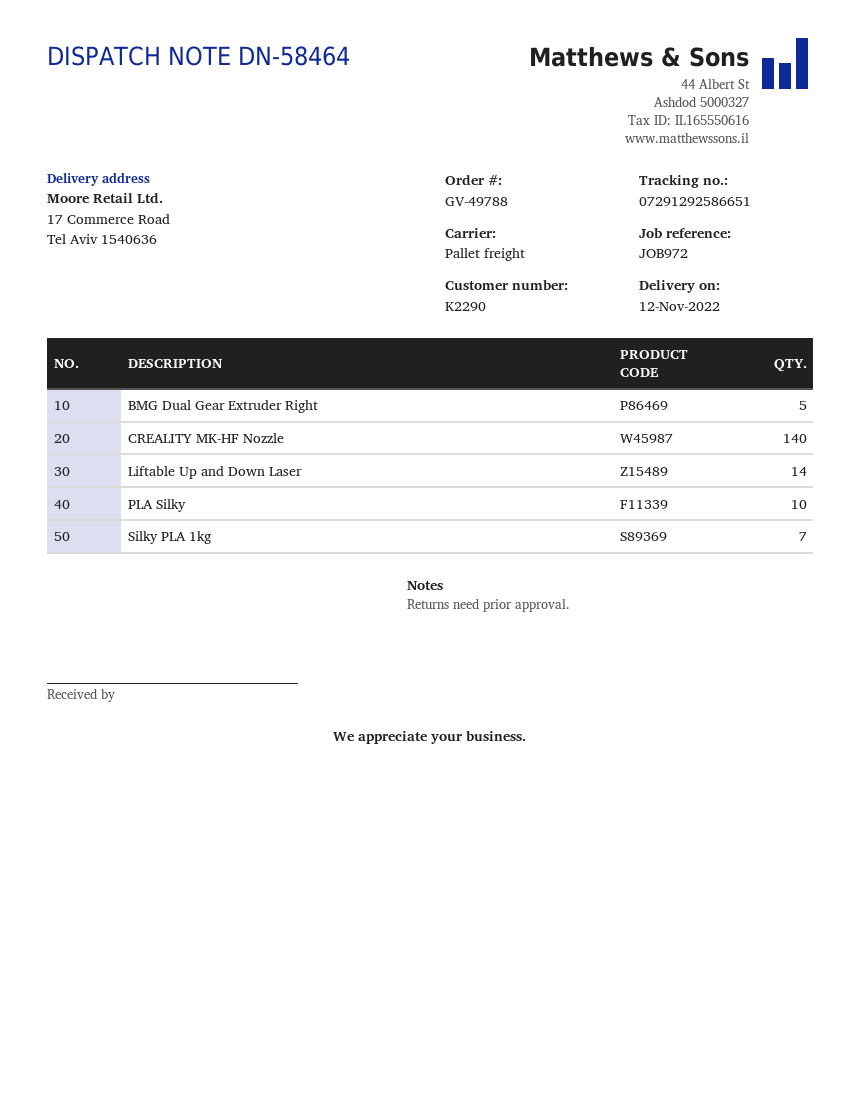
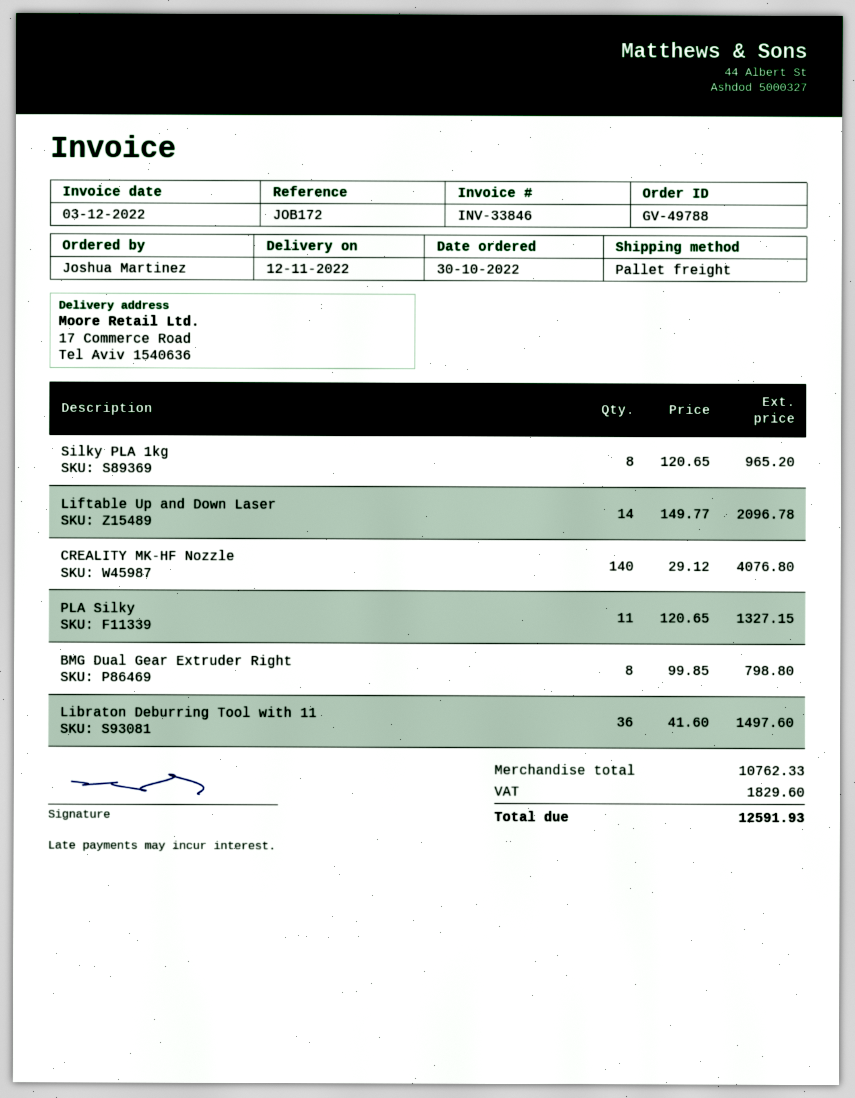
reference: JOB972 -> JOB172
BMG Dual Gear Extruder Right: 5 -> 8
PLA Silky: 10 -> 11
Silky PLA 1kg: 7 -> 8
Libraton Deburring Tool with 11: none -> 36

